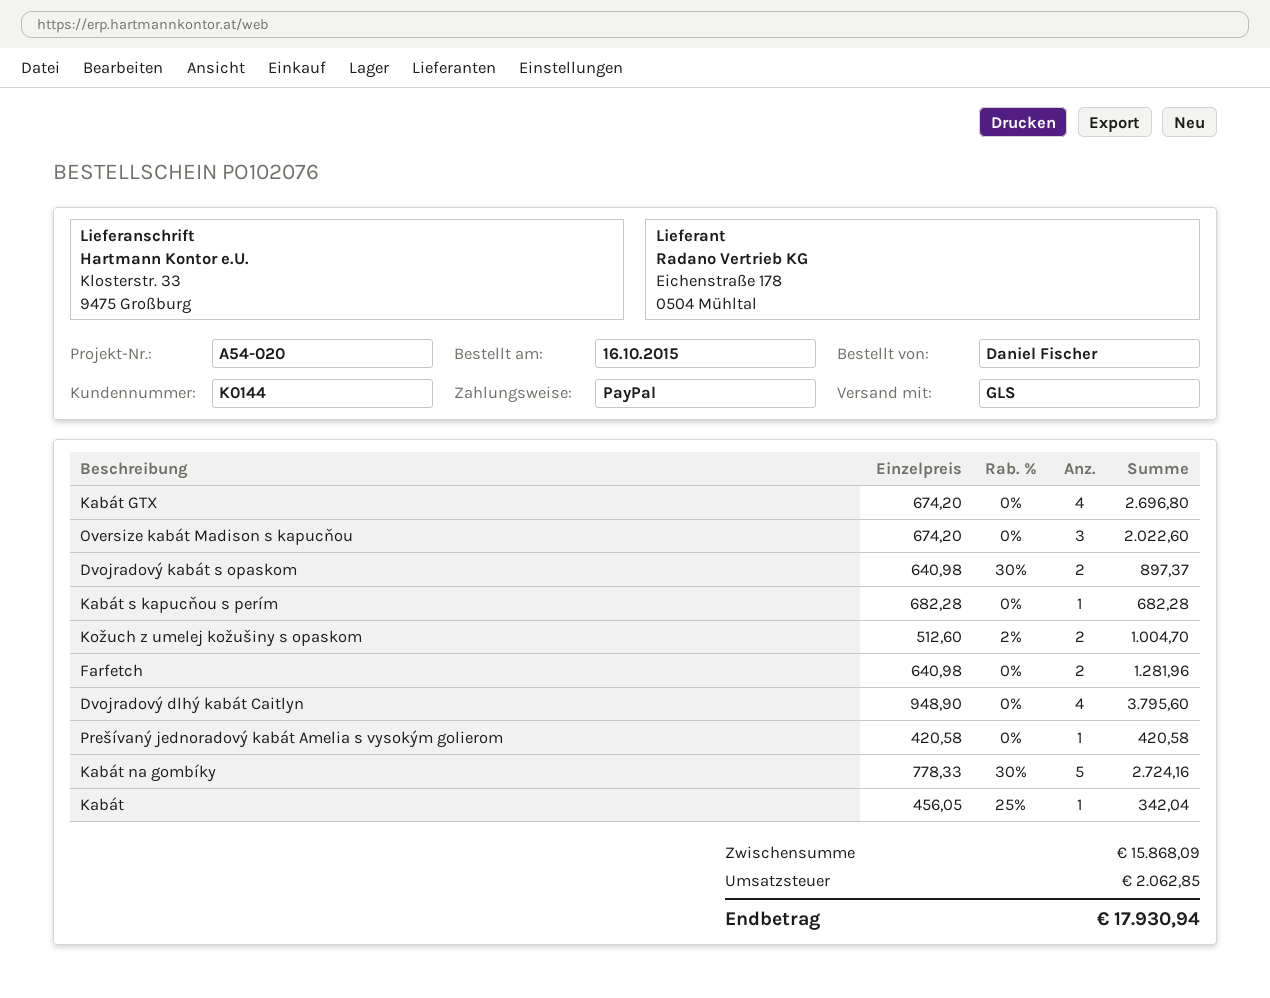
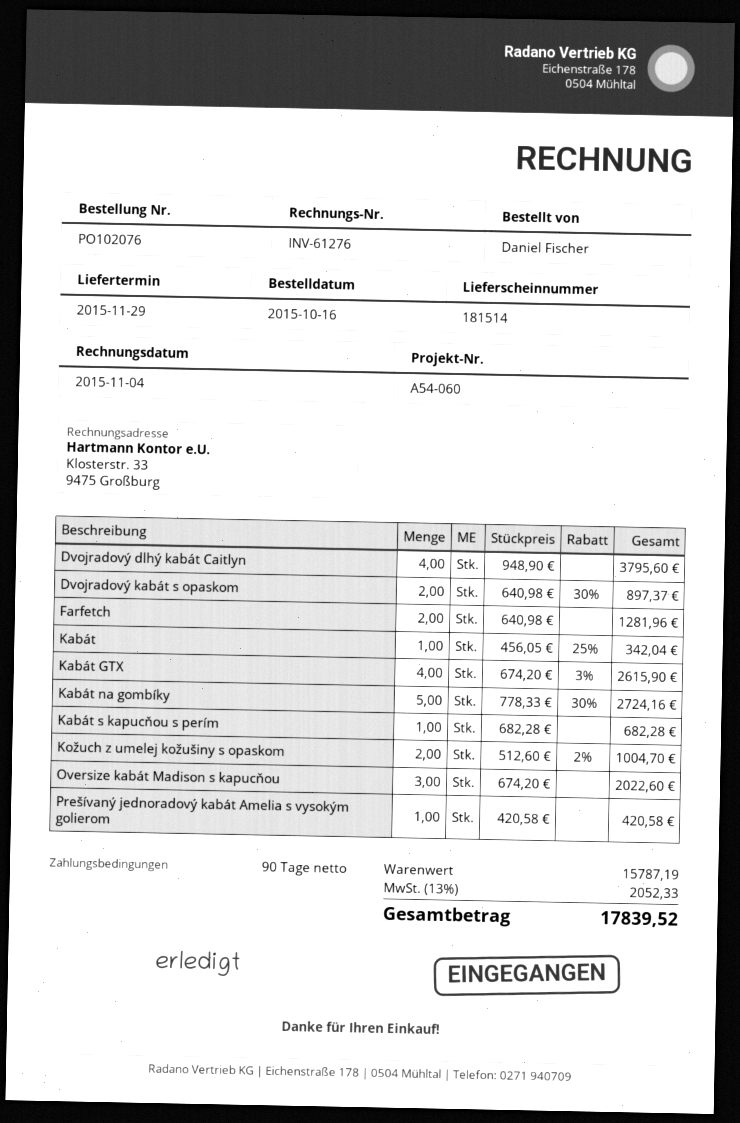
reference: A54-020 -> A54-060
Kabát GTX: 4 x 674.20 = 2696.80 -> 4 x 674.20 - 3% = 2615.90
subtotal: 15868.09 -> 15787.19
tax: 2062.85 -> 2052.33
total: 17930.94 -> 17839.52

